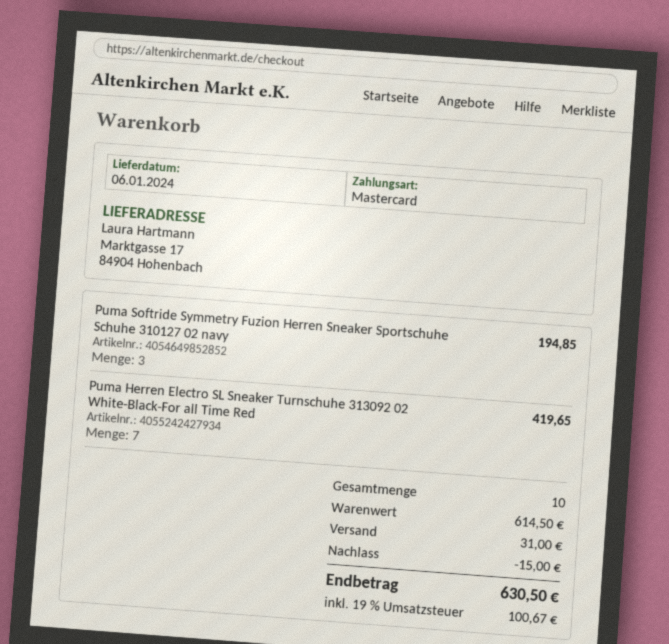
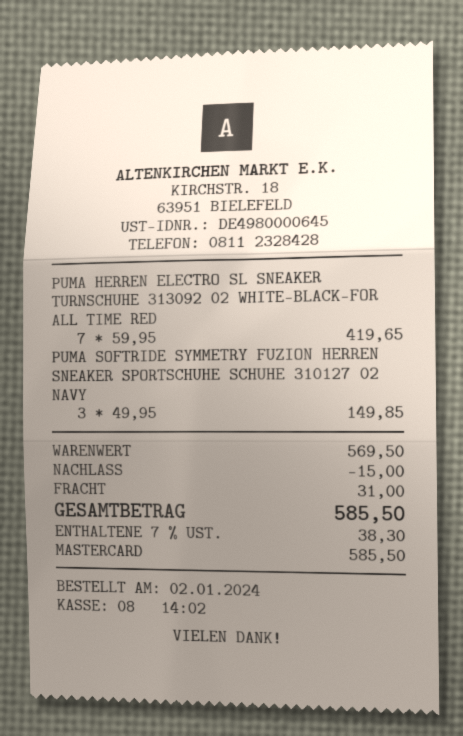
Puma Softride Symmetry Fuzion Herren Sneaker Sportschuhe Schuhe 310127 02 navy: 3 for 194.85 -> 3 for 149.85
subtotal: 614.50 -> 569.50
tax: 19% = 100.67 -> 7% = 38.30
total: 630.50 -> 585.50

